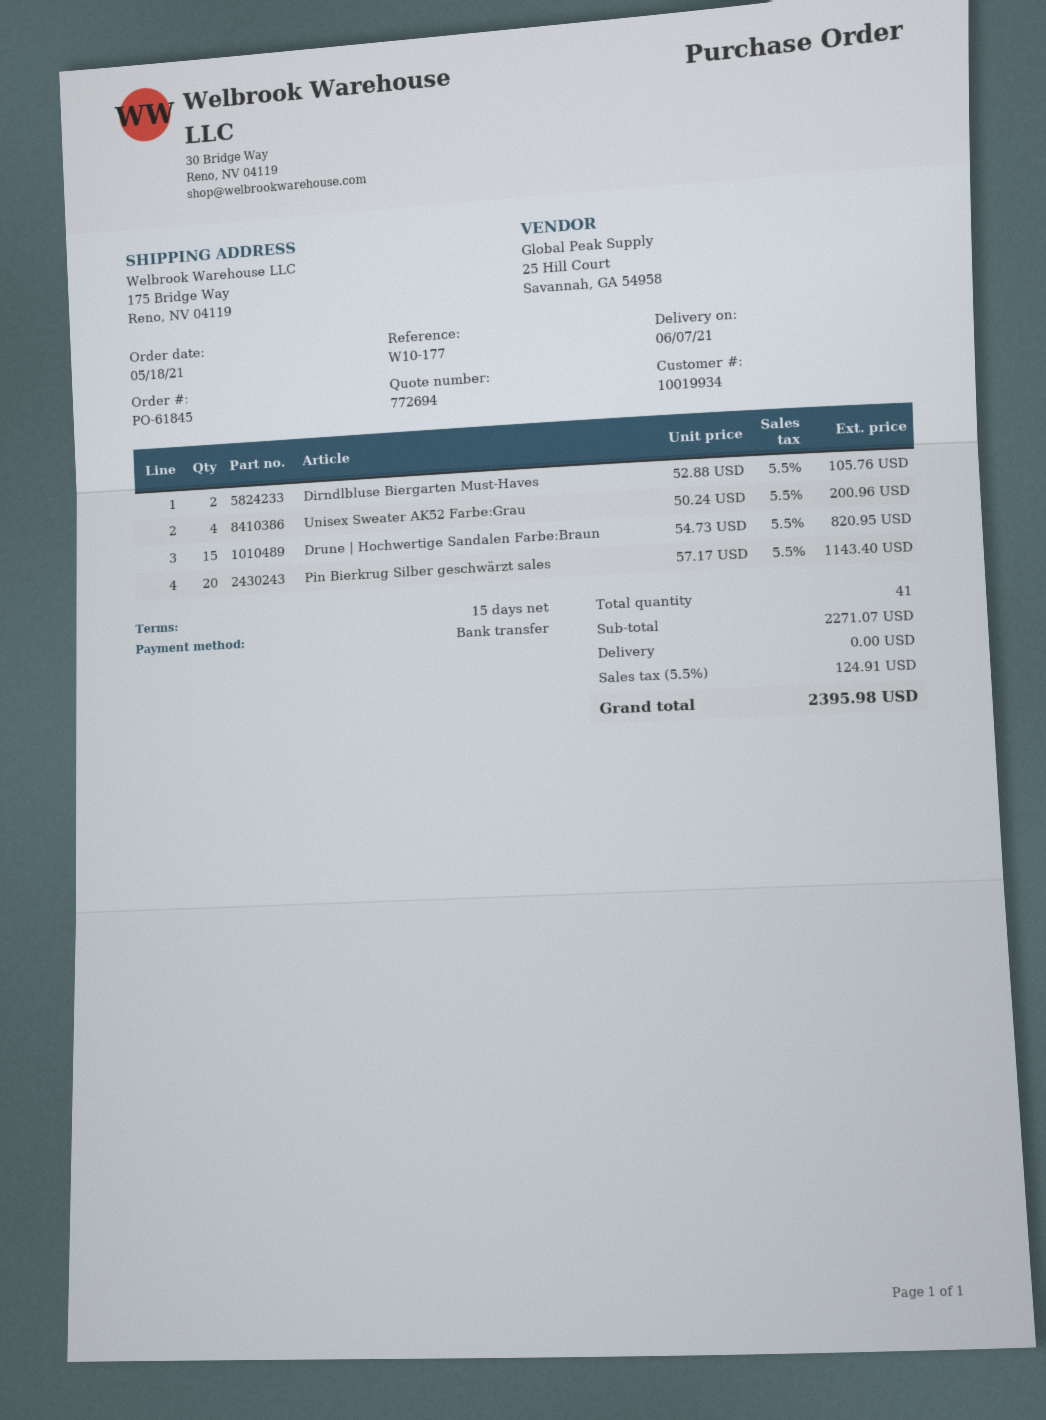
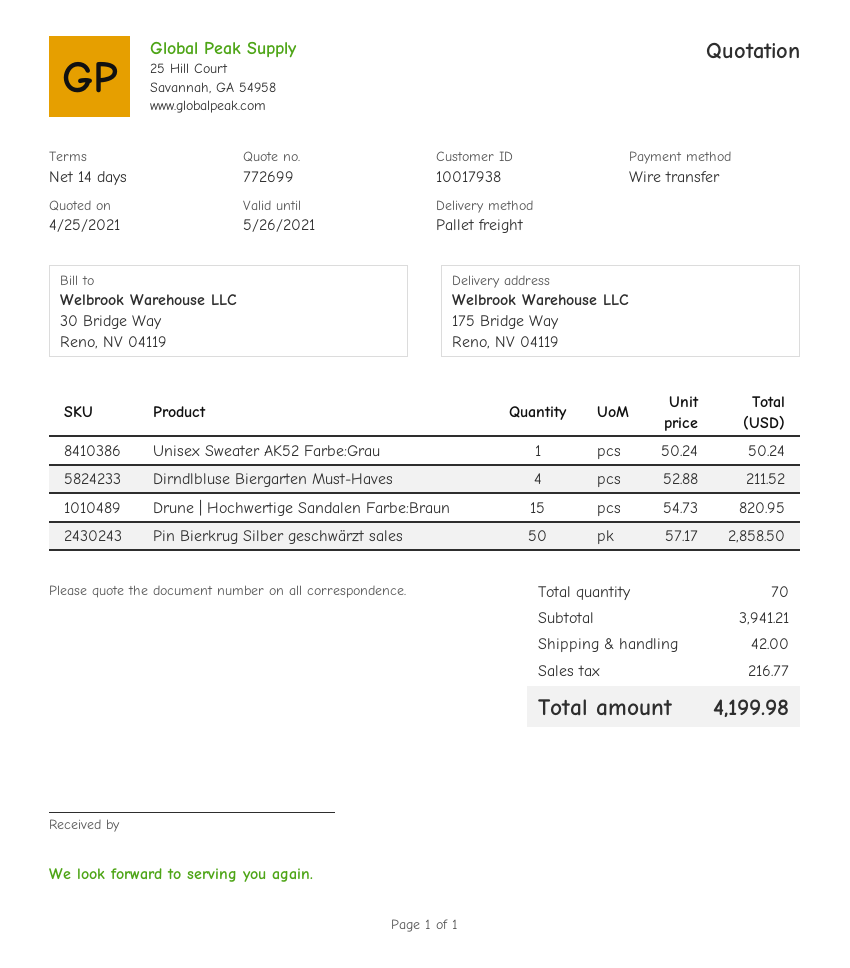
quote number: 772694 -> 772699
payment terms: 15 days -> 14 days
customer number: 10019934 -> 10017938
Dirndlbluse Biergarten Must-Haves: 2 x 52.88 = 105.76 -> 4 x 52.88 = 211.52
Unisex Sweater AK52 Farbe:Grau: 4 x 50.24 = 200.96 -> 1 x 50.24 = 50.24
Pin Bierkrug Silber geschwärzt sales: 20 x 57.17 = 1143.40 -> 50 x 57.17 = 2858.50
total quantity: 41 -> 70
subtotal: 2271.07 -> 3941.21
shipping: 0.00 -> 42.00
tax: 124.91 -> 216.77
total: 2395.98 -> 4199.98

